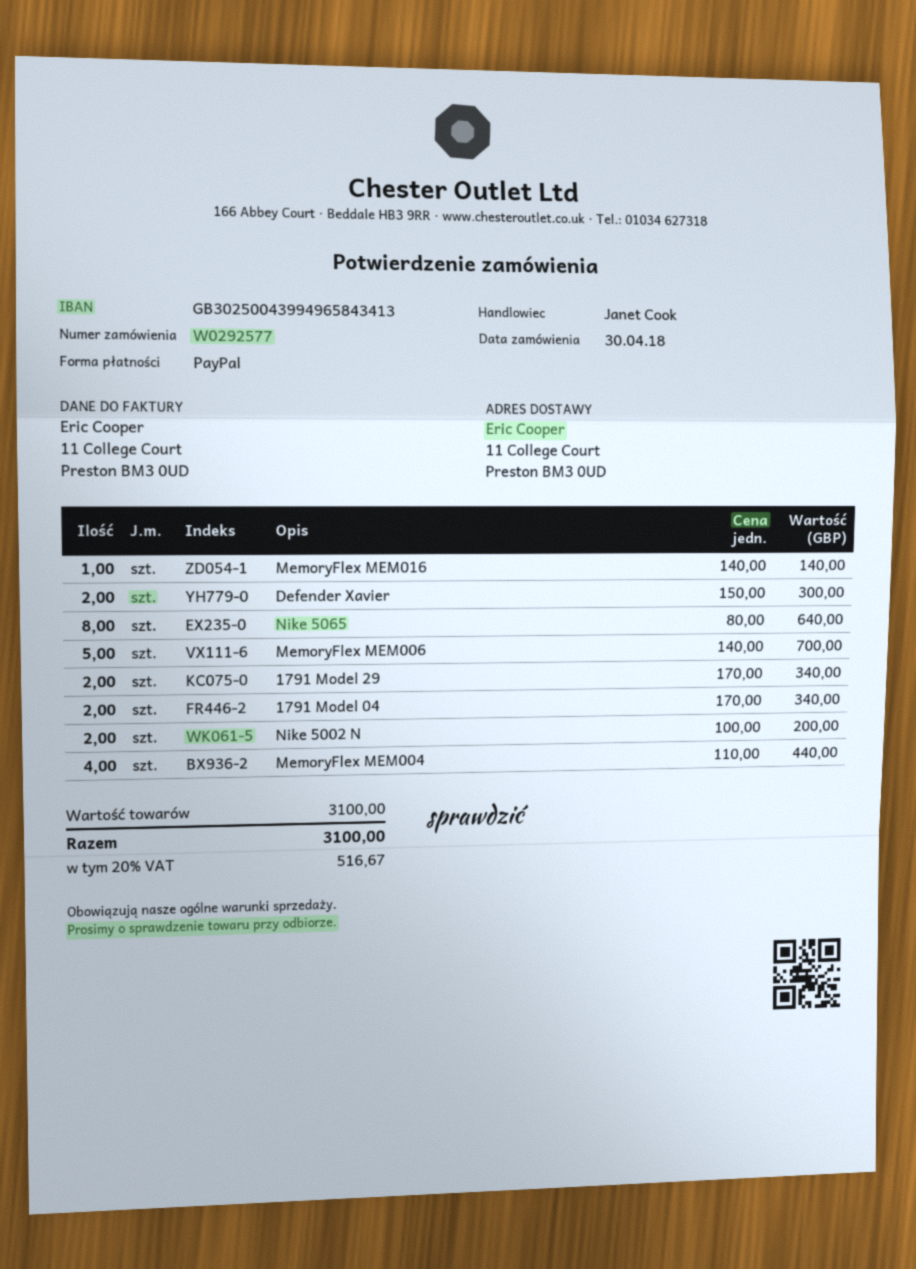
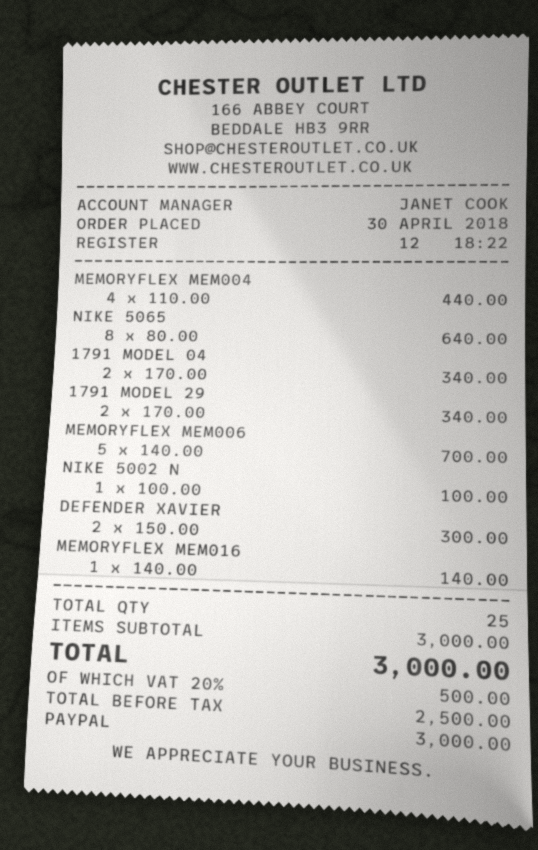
Nike 5002 N: 2 x 100.00 = 200.00 -> 1 x 100.00 = 100.00
subtotal: 3100.00 -> 3000.00
tax: 20% = 516.67 -> 20% = 500.00
total: 3100.00 -> 3000.00

